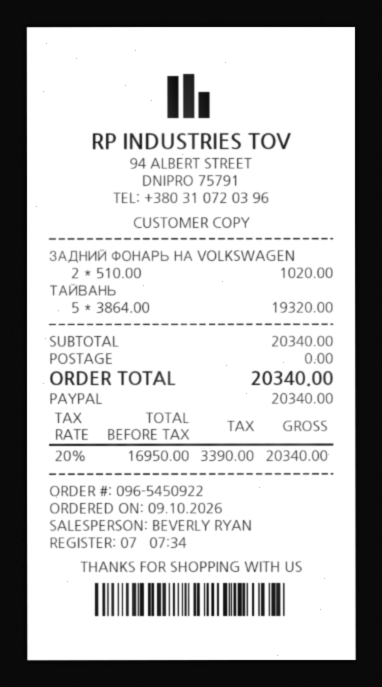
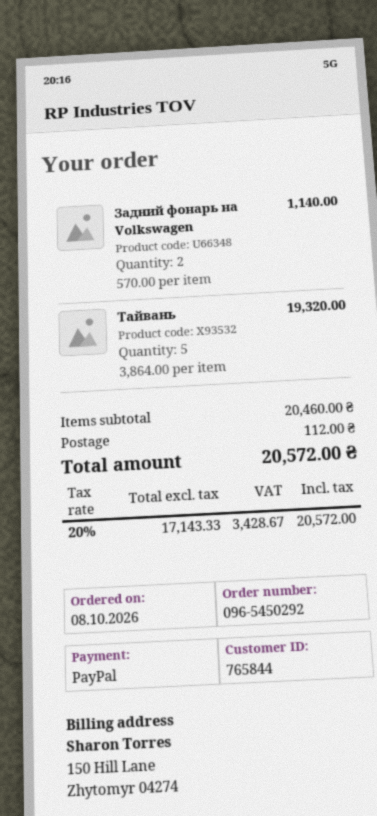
order number: 096-5450922 -> 096-5450292
order date: 2026-10-09 -> 2026-10-08
ЗАДНИЙ ФОНАРЬ НА VOLKSWAGEN: 2 x 510.00 = 1020.00 -> 2 x 570.00 = 1140.00
subtotal: 20340.00 -> 20460.00
shipping: 0.00 -> 112.00
net: 16950.00 -> 17143.33
tax: 20% = 3390.00 -> 20% = 3428.67
total: 20340.00 -> 20572.00

